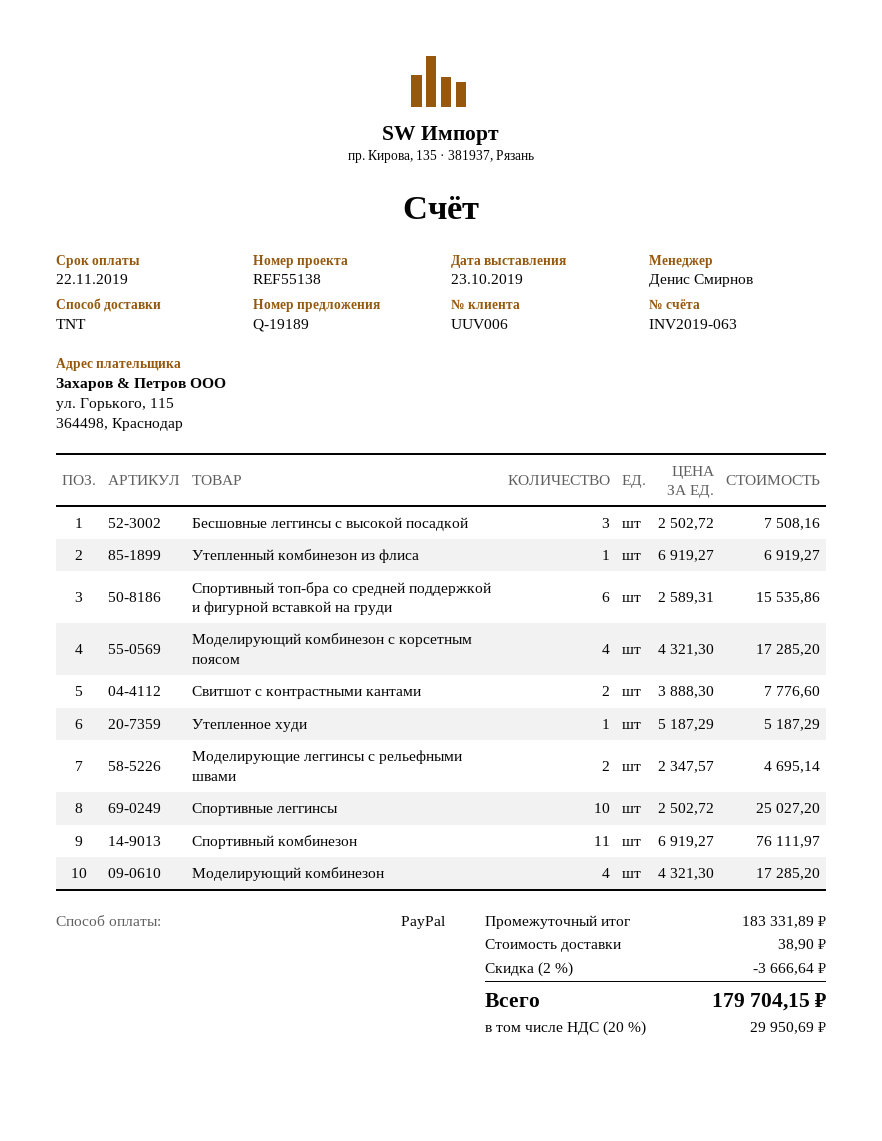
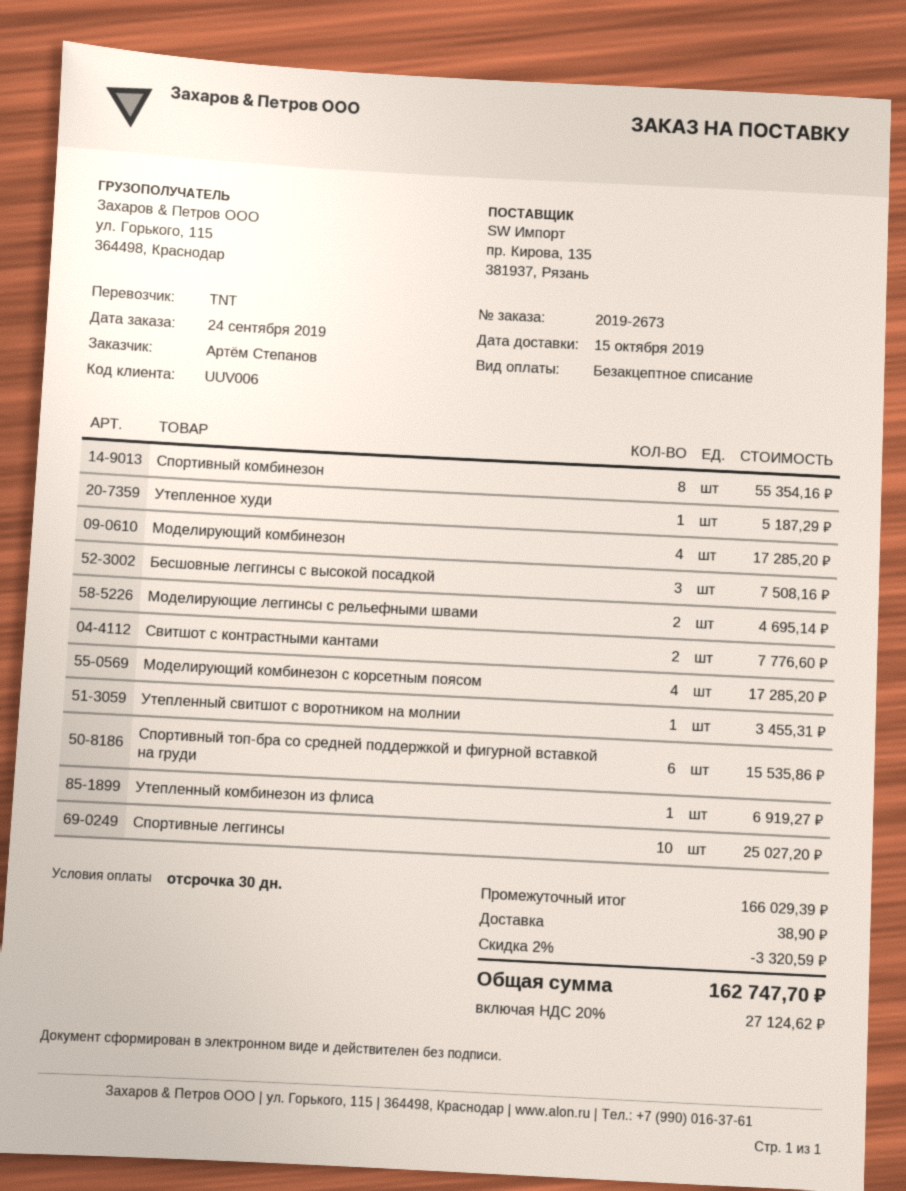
payment method: PayPal -> direct debit
Спортивный комбинезон: 11 for 76111.97 -> 8 for 55354.16
Утепленный свитшот с воротником на молнии: none -> 1 for 3455.31
subtotal: 183331.89 -> 166029.39
discount: 2% = 3666.64 -> 2% = 3320.59
tax: 20% = 29950.69 -> 20% = 27124.62
total: 179704.15 -> 162747.70

